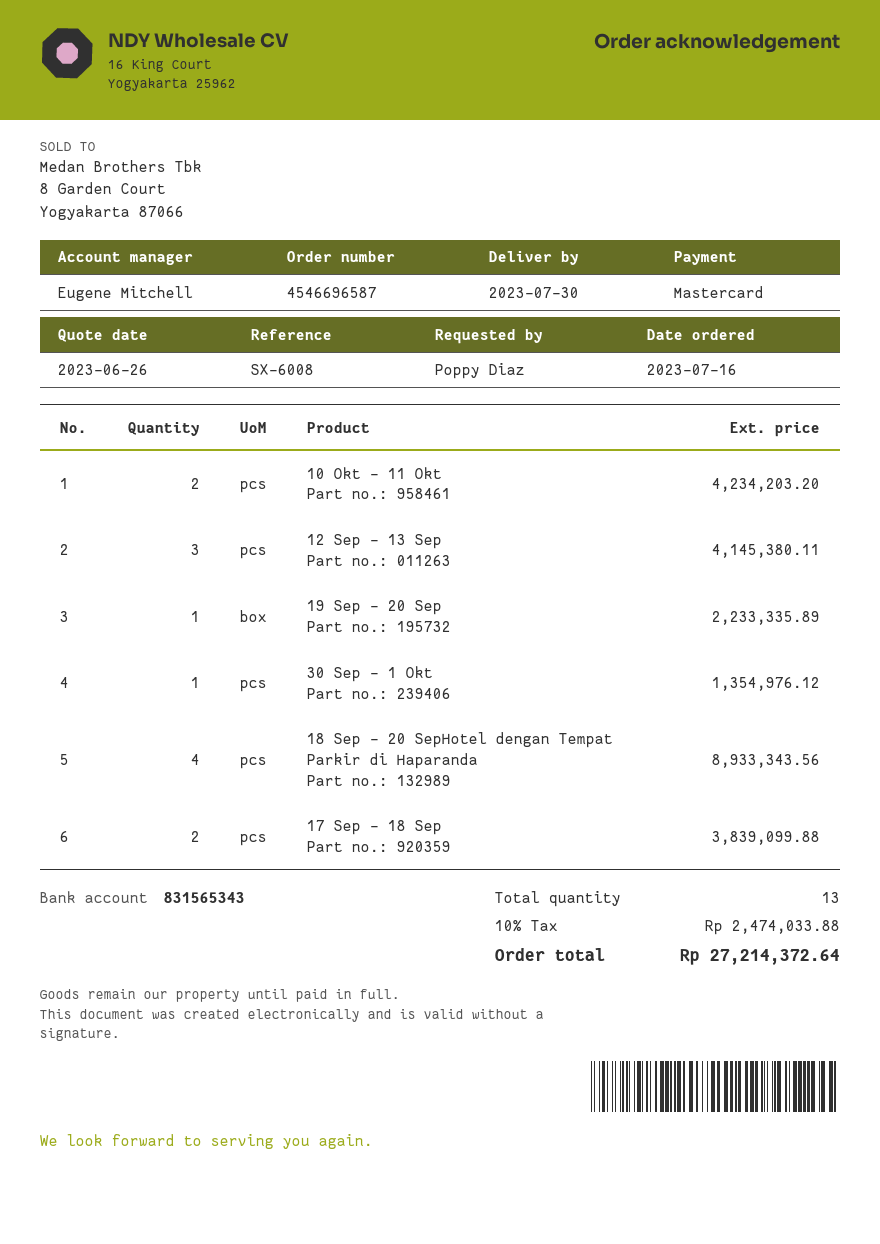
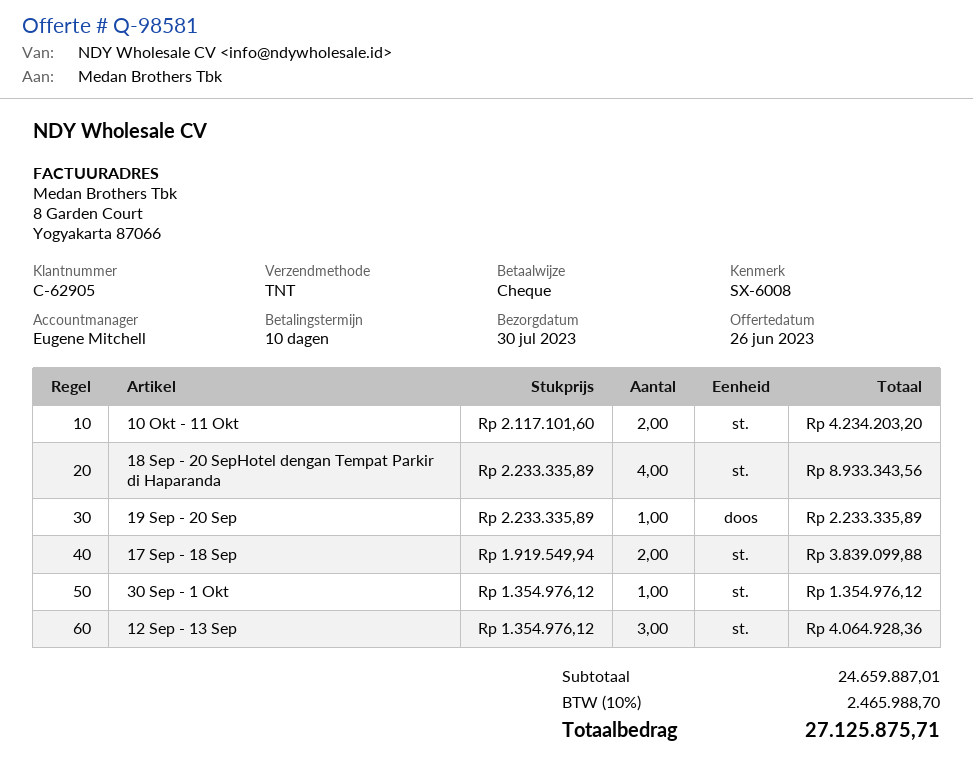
payment method: Mastercard -> cheque
12 Sep - 13 Sep: 3 for 4145380.11 -> 3 for 4064928.36
tax: 10% = 2474033.88 -> 10% = 2465988.70
total: 27214372.64 -> 27125875.71

